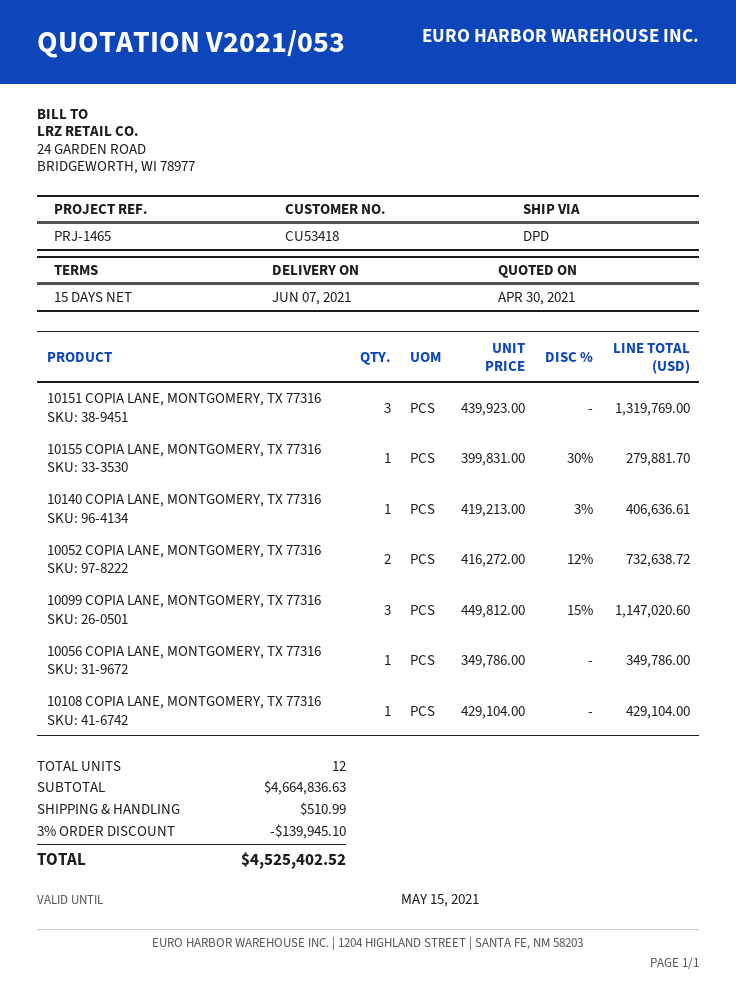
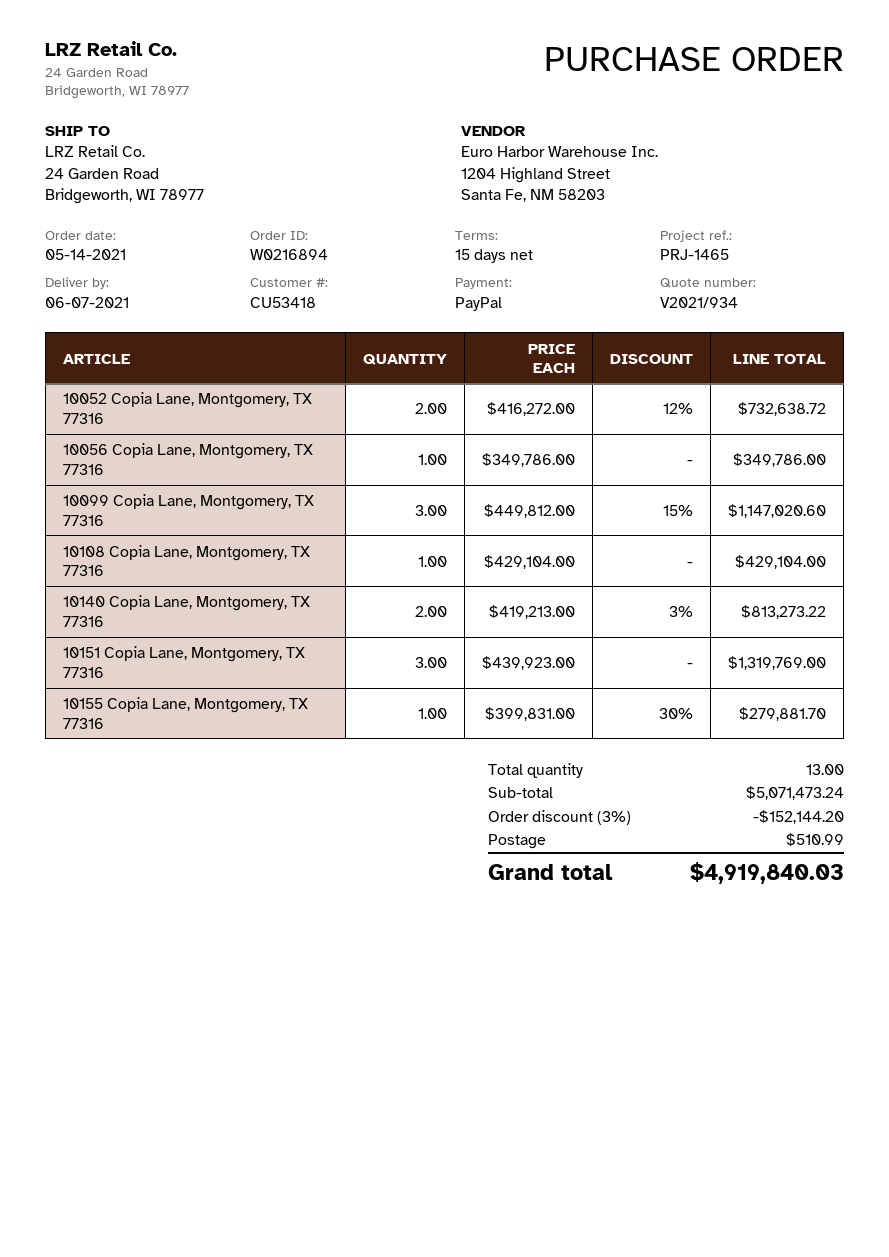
quote number: V2021/053 -> V2021/934
10140 COPIA LANE, MONTGOMERY, TX 77316: 1 x 419213.00 - 3% = 406636.61 -> 2 x 419213.00 - 3% = 813273.22
total quantity: 12 -> 13
subtotal: 4664836.63 -> 5071473.24
discount: 3% = 139945.10 -> 3% = 152144.20
total: 4525402.52 -> 4919840.03

